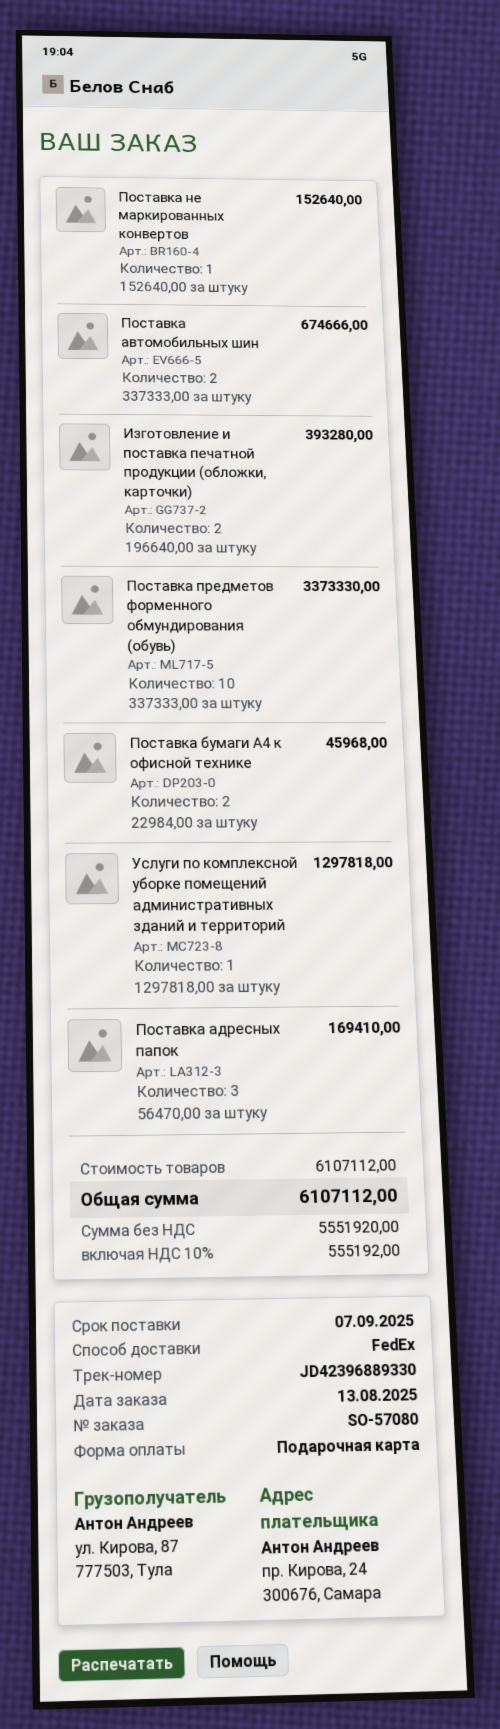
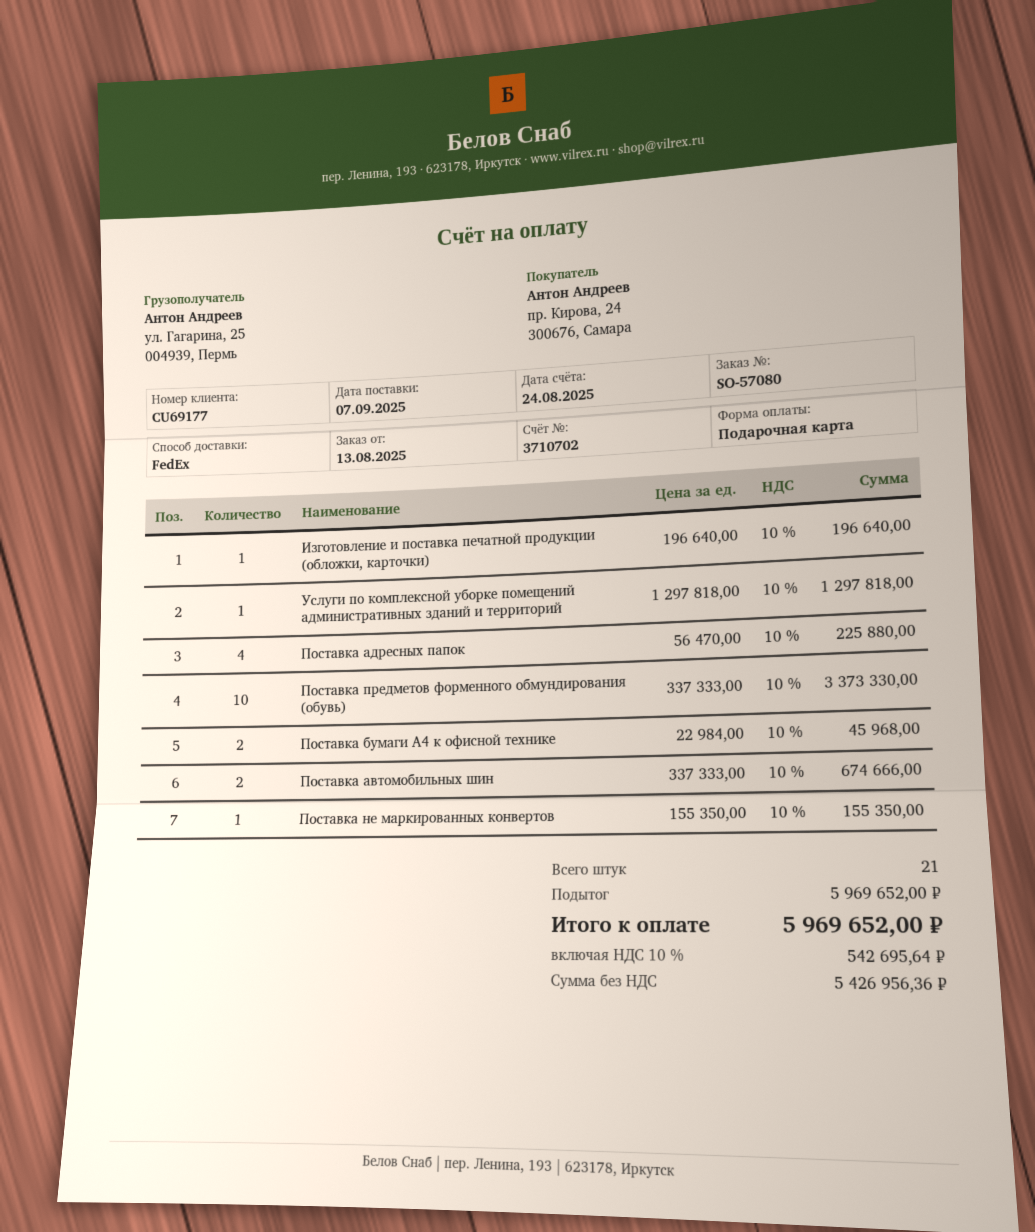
ship to: ул. Кирова, 87, 777503, Тула -> ул. Гагарина, 25, 004939, Пермь
Поставка не маркированных конвертов: 1 x 152640.00 = 152640.00 -> 1 x 155350.00 = 155350.00
Изготовление и поставка печатной продукции (обложки, карточки): 2 x 196640.00 = 393280.00 -> 1 x 196640.00 = 196640.00
Поставка адресных папок: 3 x 56470.00 = 169410.00 -> 4 x 56470.00 = 225880.00
subtotal: 6107112.00 -> 5969652.00
net: 5551920.00 -> 5426956.36
tax: 10% = 555192.00 -> 10% = 542695.64
total: 6107112.00 -> 5969652.00

